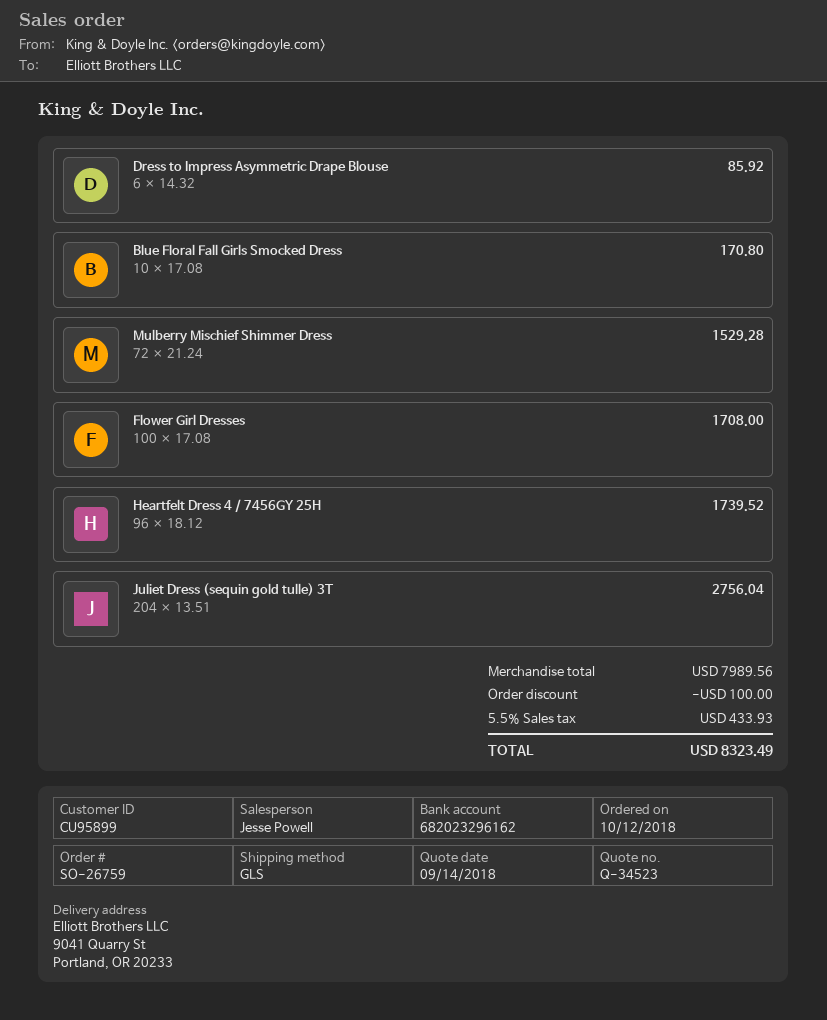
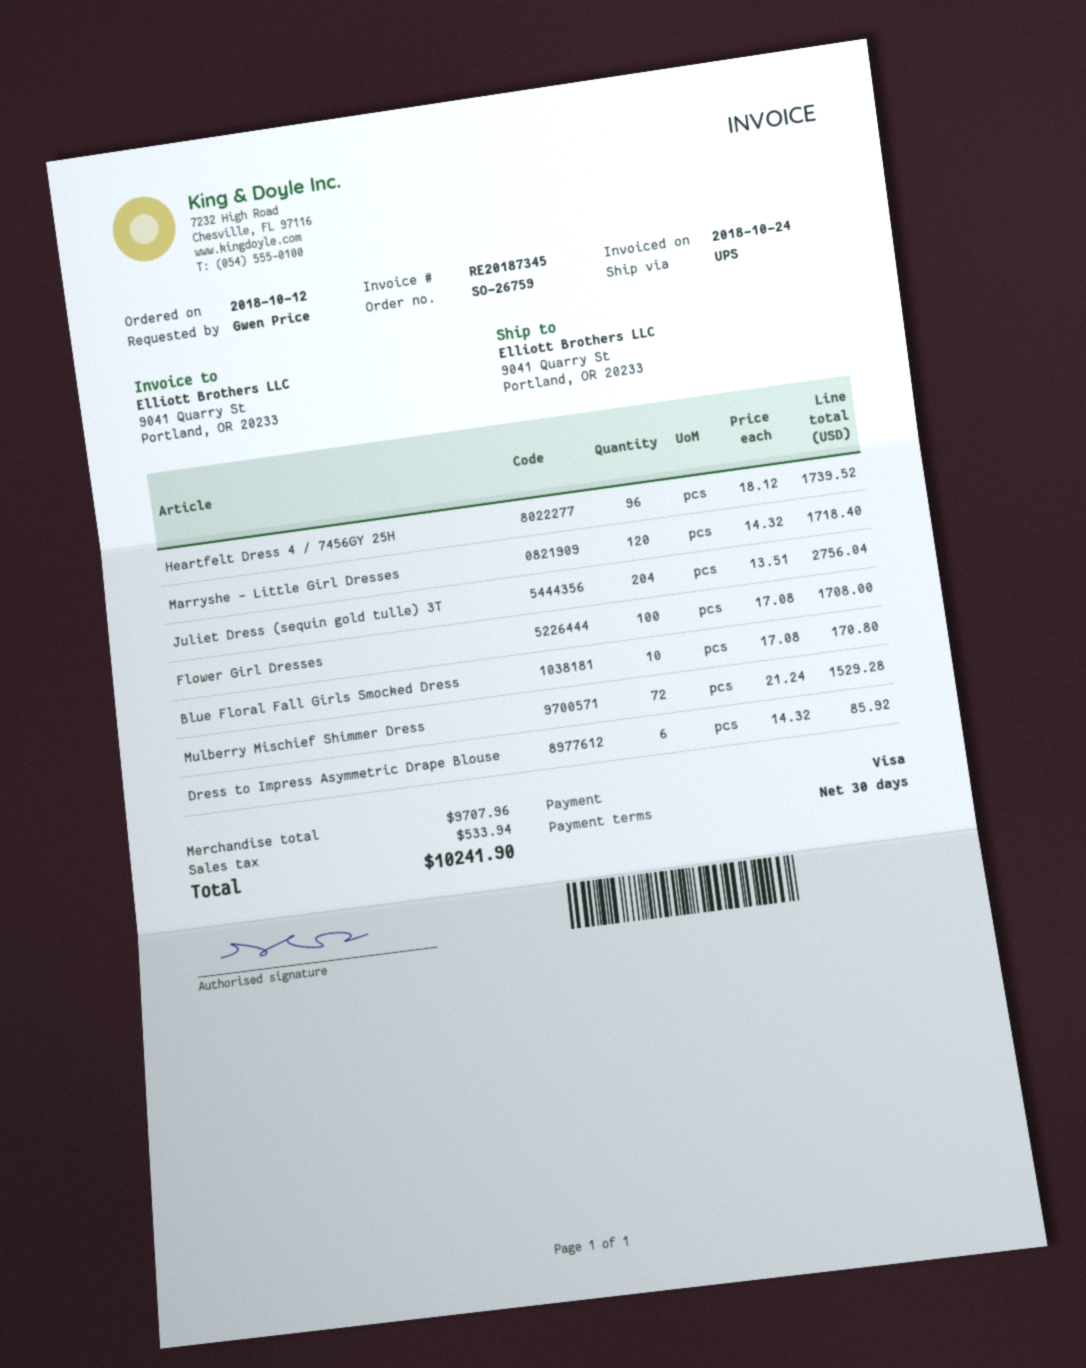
shipping method: GLS -> UPS
Marryshe - Little Girl Dresses: none -> 120 x 14.32 = 1718.40
subtotal: 7989.56 -> 9707.96
discount: 100.00 -> none
tax: 433.93 -> 533.94
total: 8323.49 -> 10241.90

